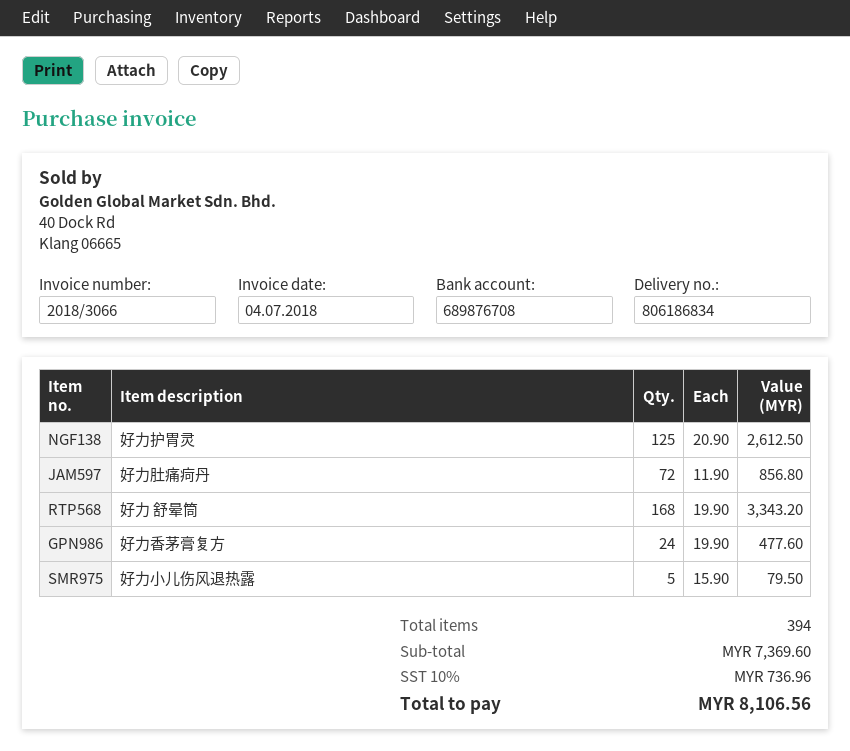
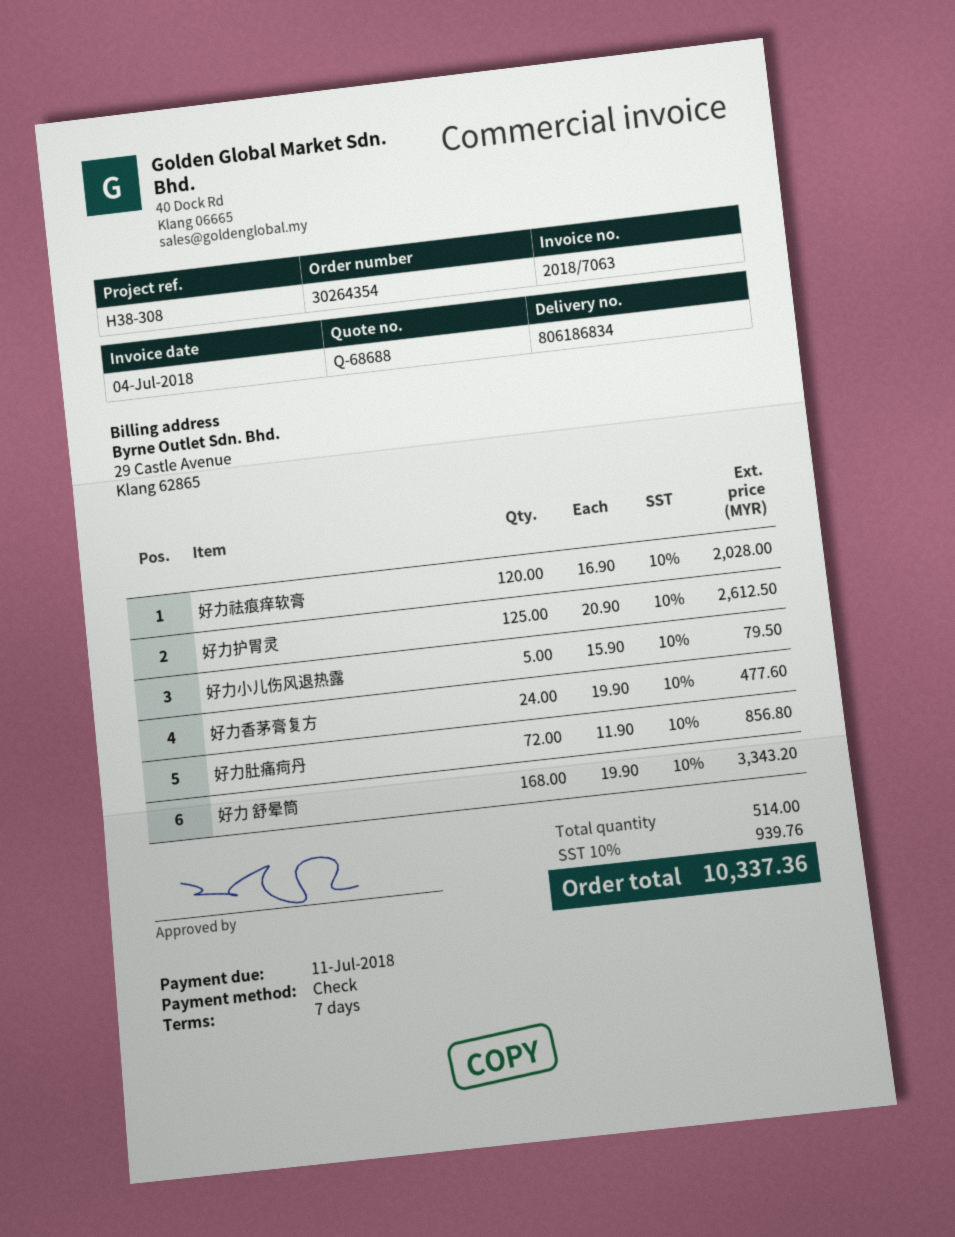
invoice number: 2018/3066 -> 2018/7063
好力祛痕痒软膏: none -> 120 x 16.90 = 2028.00
total quantity: 394 -> 514
tax: 10% = 736.96 -> 10% = 939.76
total: 8106.56 -> 10337.36

